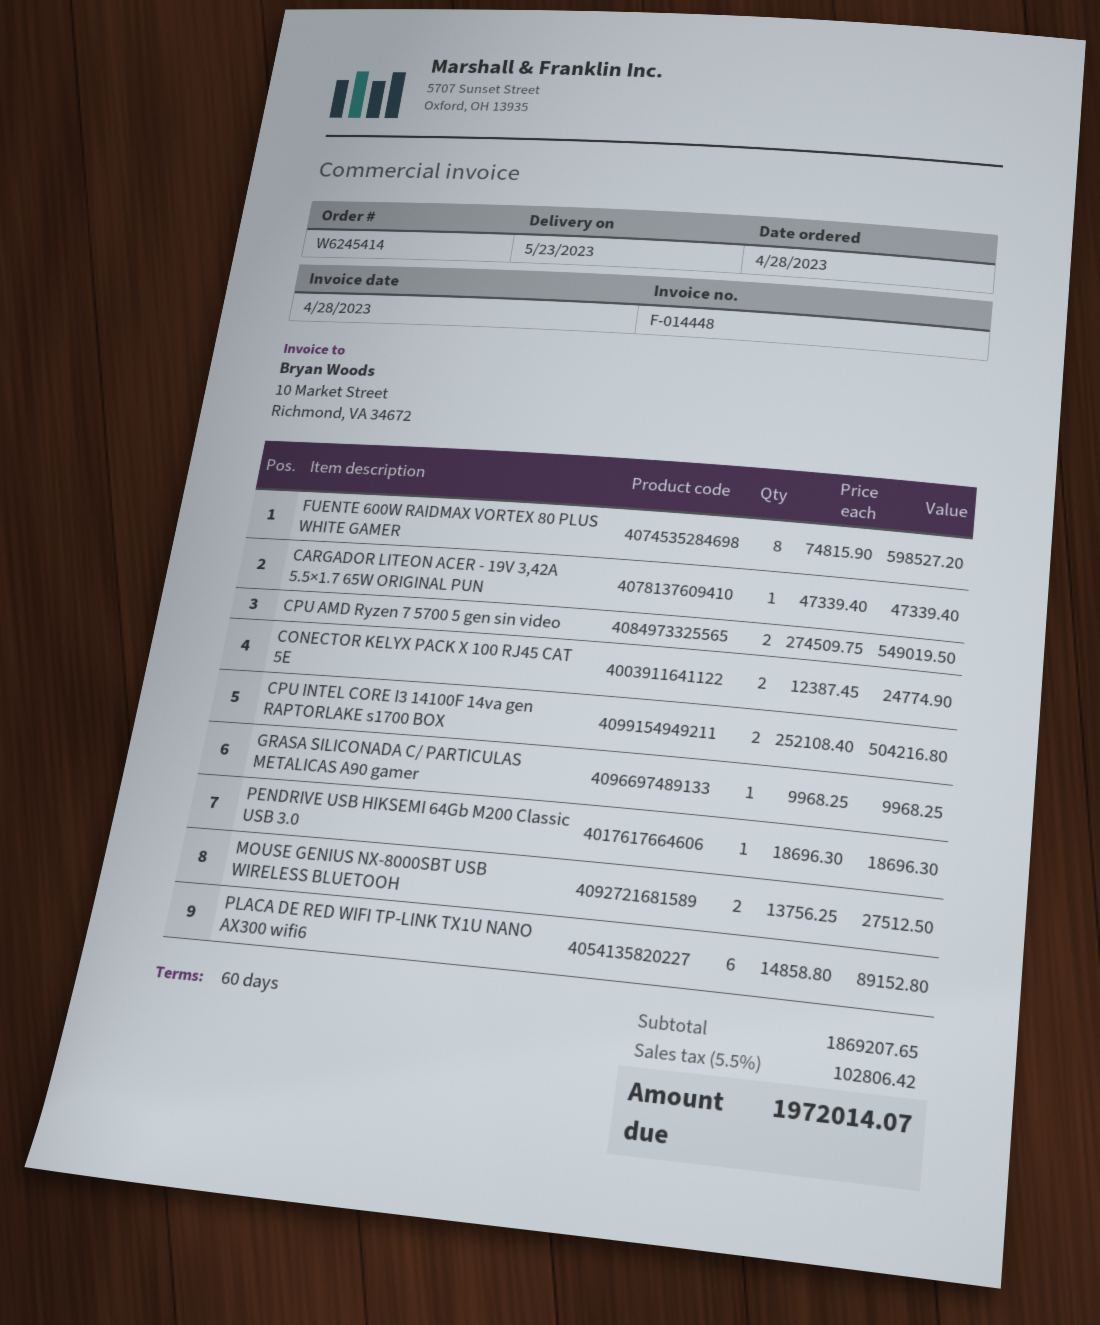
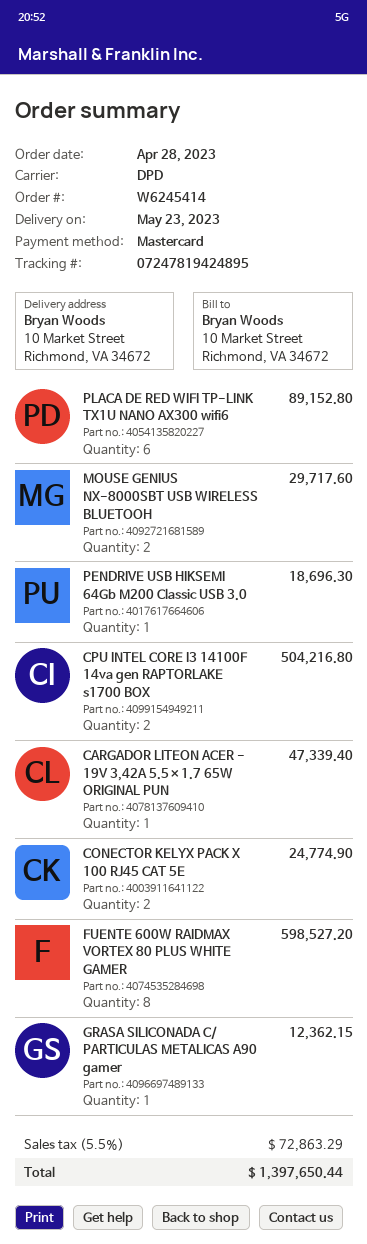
CPU AMD Ryzen 7 5700 5 gen sin video: 2 for 549019.50 -> none
GRASA SILICONADA C/ PARTICULAS METALICAS A90 gamer: 1 for 9968.25 -> 1 for 12362.15
MOUSE GENIUS NX-8000SBT USB WIRELESS BLUETOOH: 2 for 27512.50 -> 2 for 29717.60
tax: 5.5% = 102806.42 -> 5.5% = 72863.29
total: 1972014.07 -> 1397650.44

